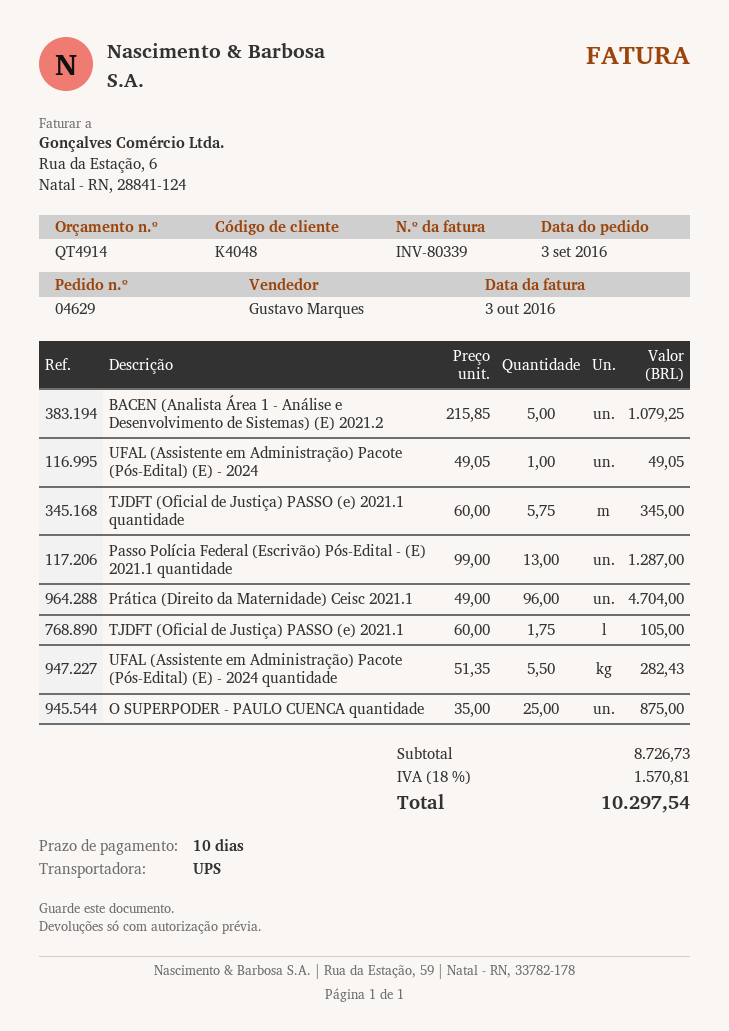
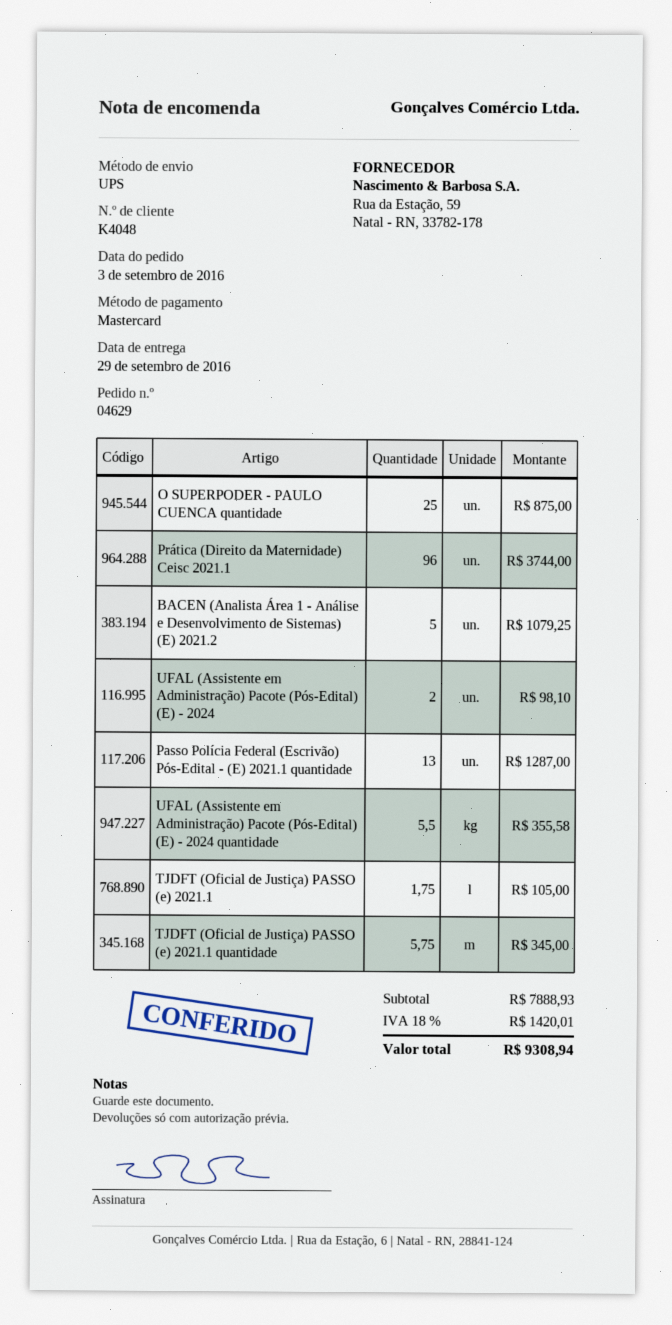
UFAL (Assistente em Administração) Pacote (Pós-Edital) (E) - 2024: 1 for 49.05 -> 2 for 98.10
Prática (Direito da Maternidade) Ceisc 2021.1: 96 for 4704.00 -> 96 for 3744.00
UFAL (Assistente em Administração) Pacote (Pós-Edital) (E) - 2024 quantidade: 5.5 for 282.43 -> 5.5 for 355.58
subtotal: 8726.73 -> 7888.93
tax: 18% = 1570.81 -> 18% = 1420.01
total: 10297.54 -> 9308.94

